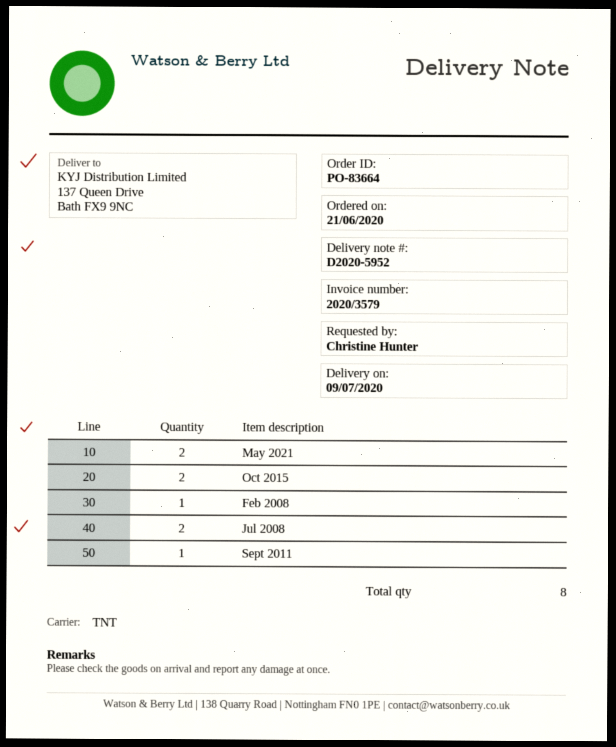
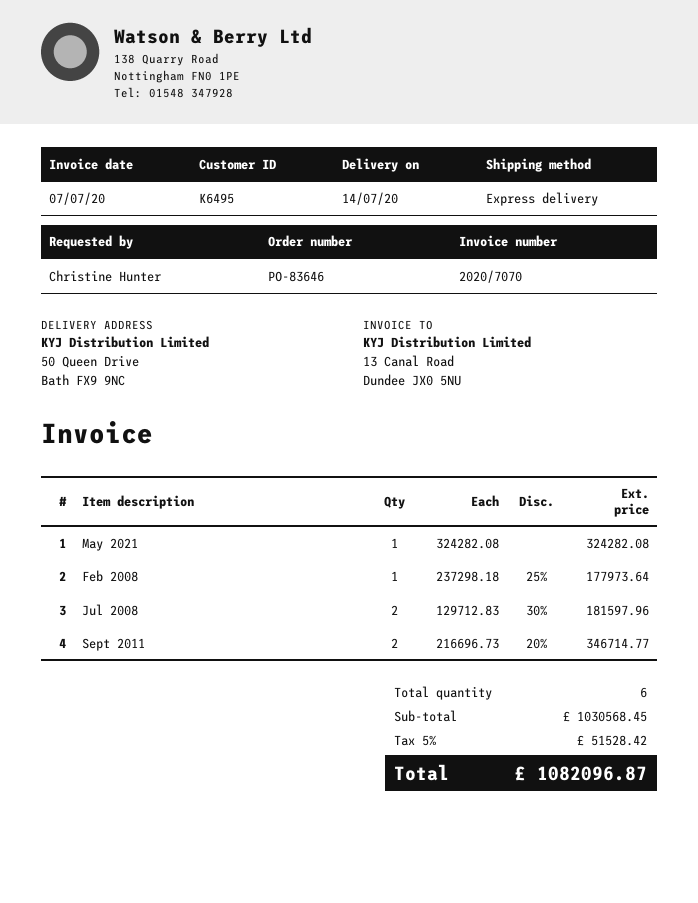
order number: PO-83664 -> PO-83646
delivery date: 2020-07-09 -> 2020-07-14
invoice number: 2020/3579 -> 2020/7070
shipping method: TNT -> express
ship to: 137 Queen Drive, Bath FX9 9NC -> 50 Queen Drive, Bath FX9 9NC
May 2021: 2 -> 1
Oct 2015: 2 -> none
Sept 2011: 1 -> 2
total quantity: 8 -> 6

